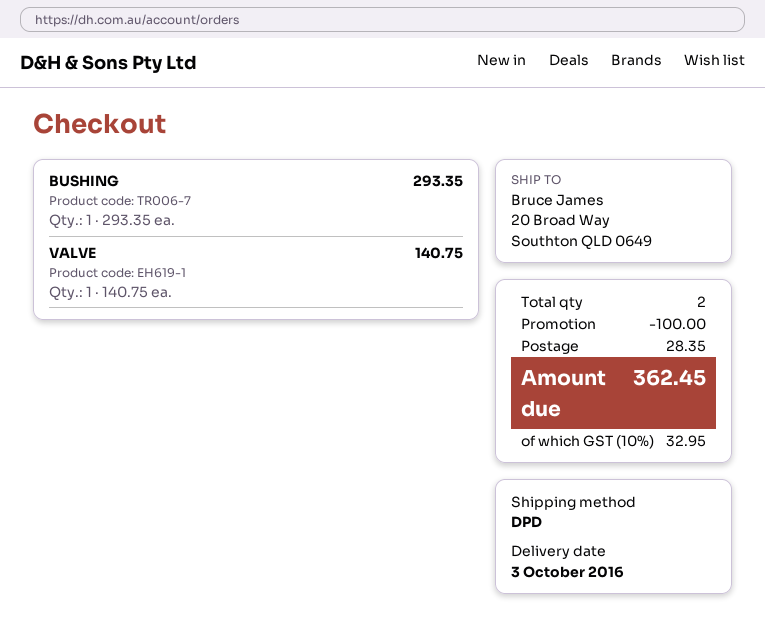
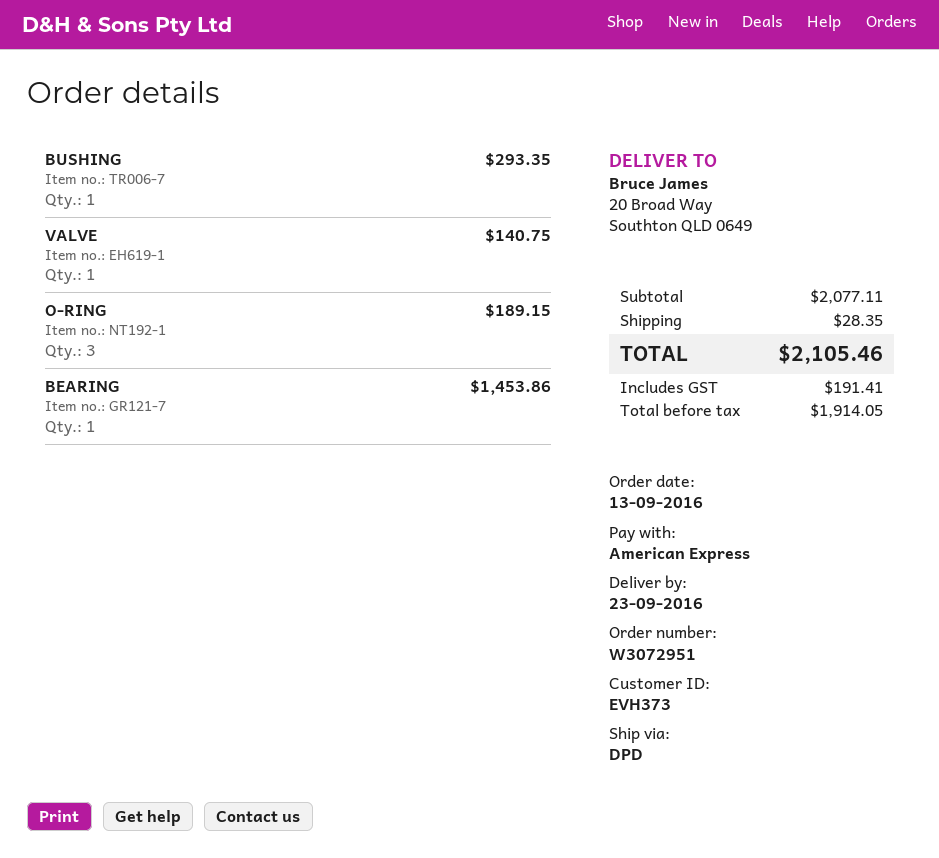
delivery date: 2016-10-03 -> 2016-09-23
O-RING: none -> 3 for 189.15
BEARING: none -> 1 for 1453.86
discount: 100.00 -> none
tax: 32.95 -> 191.41
total: 362.45 -> 2105.46

